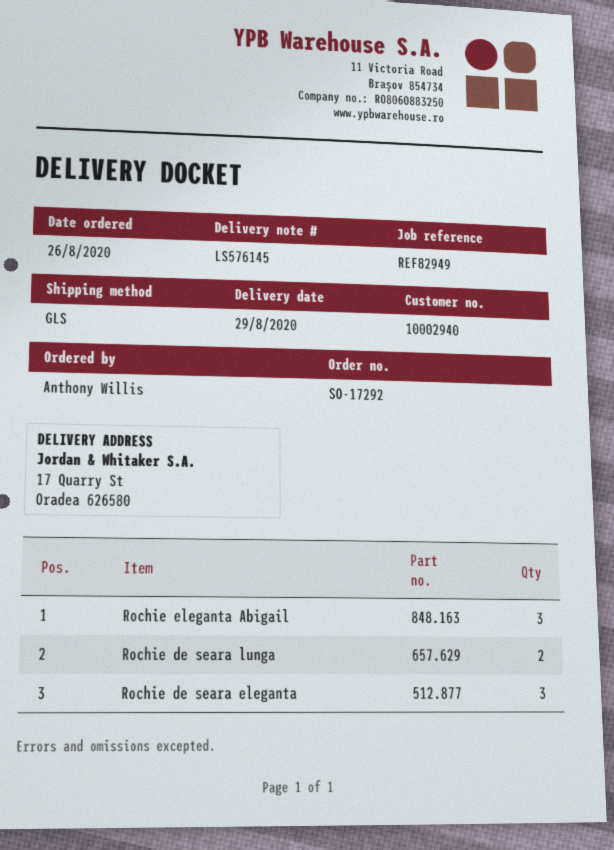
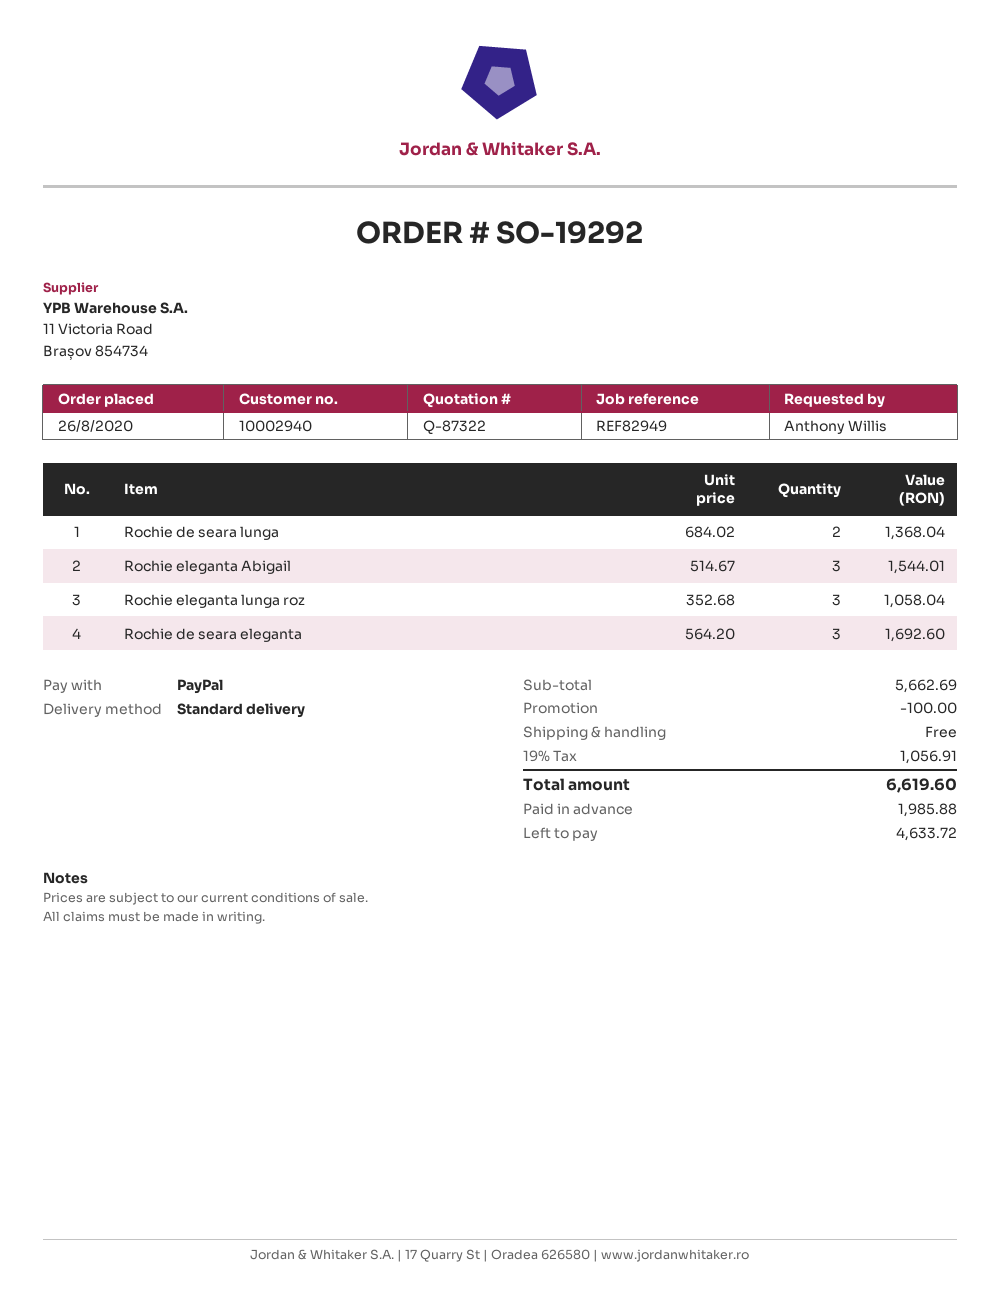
order number: SO-17292 -> SO-19292
shipping method: GLS -> standard
Rochie eleganta lunga roz: none -> 3

